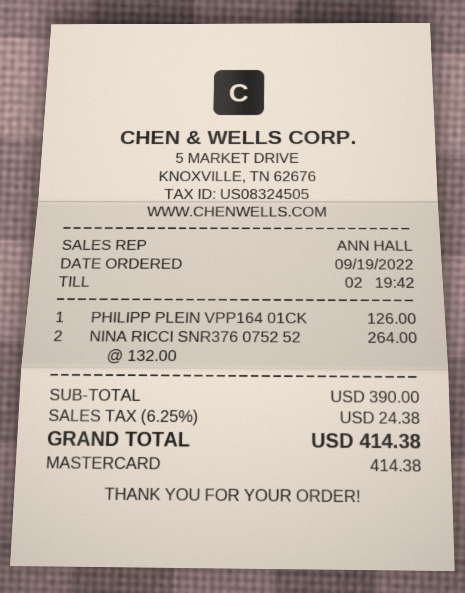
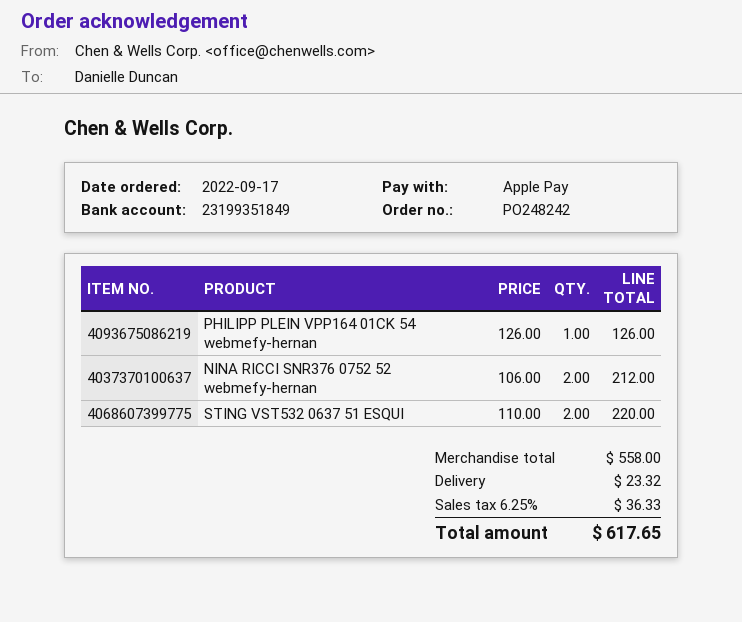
order date: 2022-09-19 -> 2022-09-17
payment method: Mastercard -> Apple Pay
NINA RICCI SNR376 0752 52: 2 x 132.00 = 264.00 -> 2 x 106.00 = 212.00
STING VST532 0637 51 ESQUI: none -> 2 x 110.00 = 220.00
subtotal: 390.00 -> 558.00
shipping: none -> 23.32
tax: 6.25% = 24.38 -> 6.25% = 36.33
total: 414.38 -> 617.65

